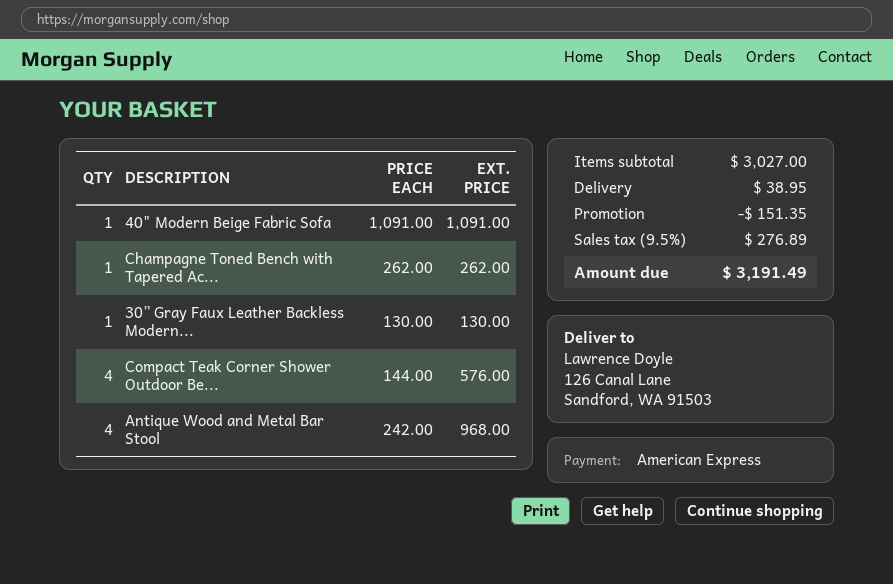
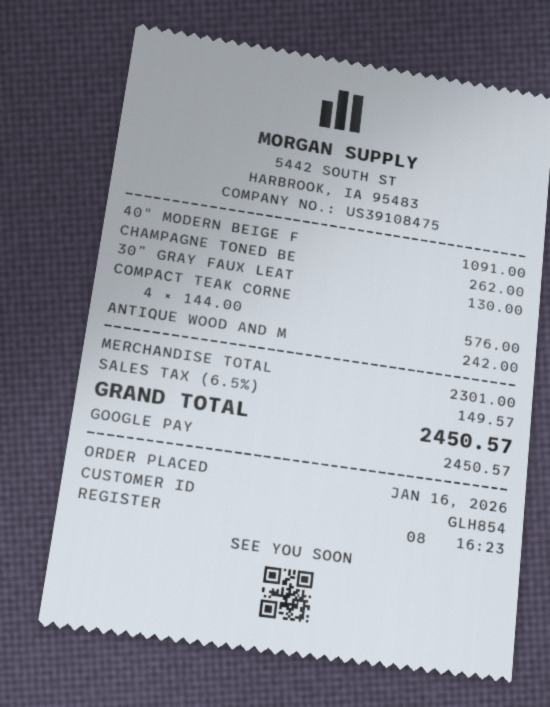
payment method: American Express -> Google Pay
Antique Wood and Metal Bar Stool: 4 x 242.00 = 968.00 -> 1 x 242.00 = 242.00
subtotal: 3027.00 -> 2301.00
discount: 151.35 -> none
shipping: 38.95 -> none
tax: 9.5% = 276.89 -> 6.5% = 149.57
total: 3191.49 -> 2450.57

